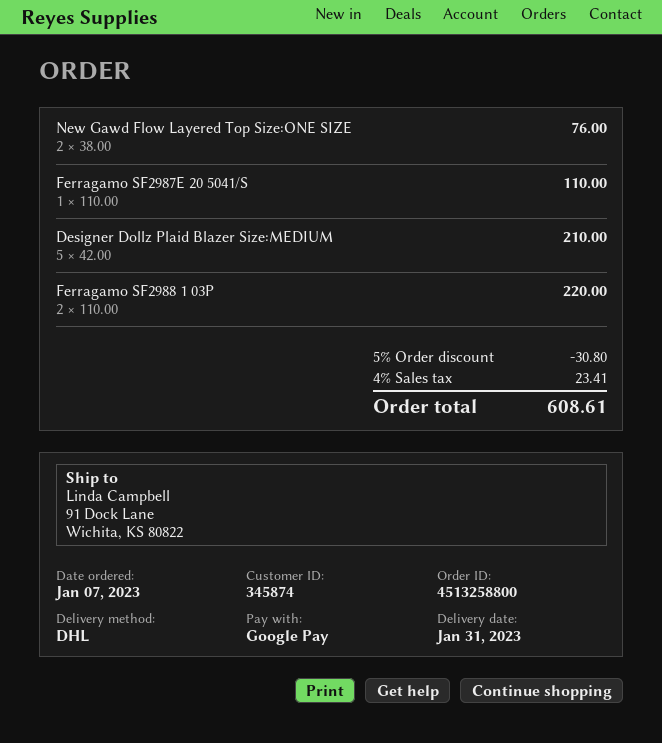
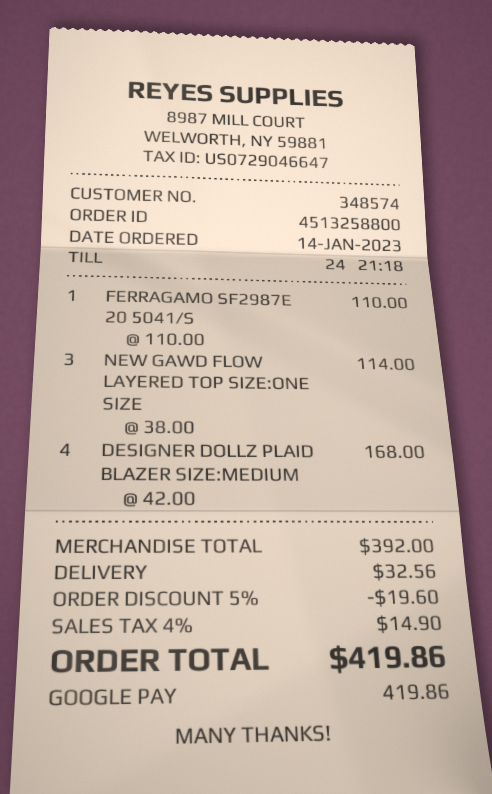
order date: 2023-01-07 -> 2023-01-14
customer number: 345874 -> 348574
New Gawd Flow Layered Top Size:ONE SIZE: 2 x 38.00 = 76.00 -> 3 x 38.00 = 114.00
Designer Dollz Plaid Blazer Size:MEDIUM: 5 x 42.00 = 210.00 -> 4 x 42.00 = 168.00
Ferragamo SF2988 1 03P: 2 x 110.00 = 220.00 -> none
discount: 5% = 30.80 -> 5% = 19.60
shipping: none -> 32.56
tax: 4% = 23.41 -> 4% = 14.90
total: 608.61 -> 419.86

